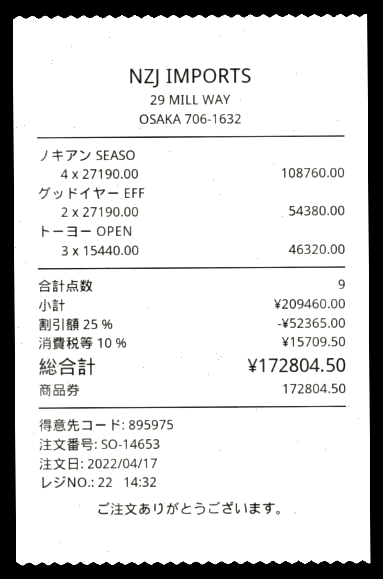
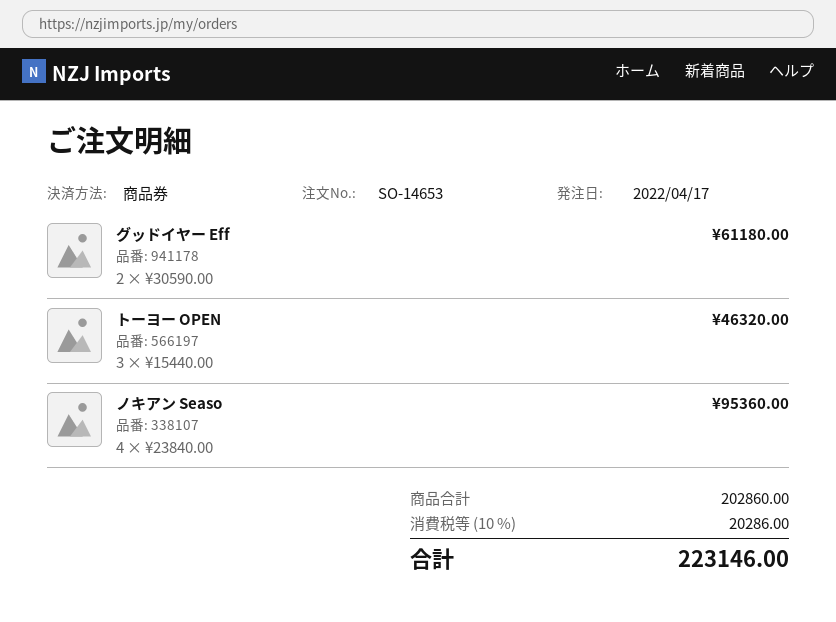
ノキアン SEASO: 4 x 27190.00 = 108760.00 -> 4 x 23840.00 = 95360.00
グッドイヤー EFF: 2 x 27190.00 = 54380.00 -> 2 x 30590.00 = 61180.00
subtotal: 209460.00 -> 202860.00
discount: 25% = 52365.00 -> none
tax: 10% = 15709.50 -> 10% = 20286.00
total: 172804.50 -> 223146.00

